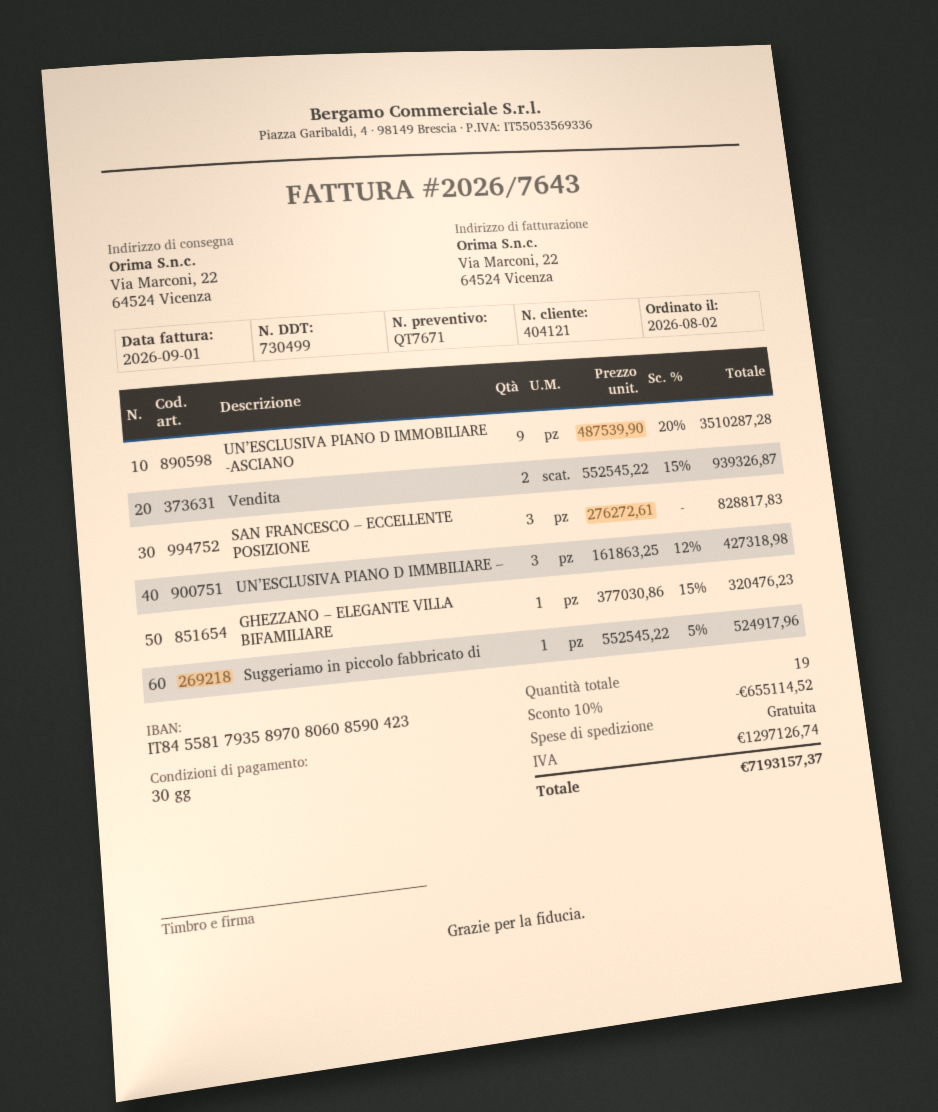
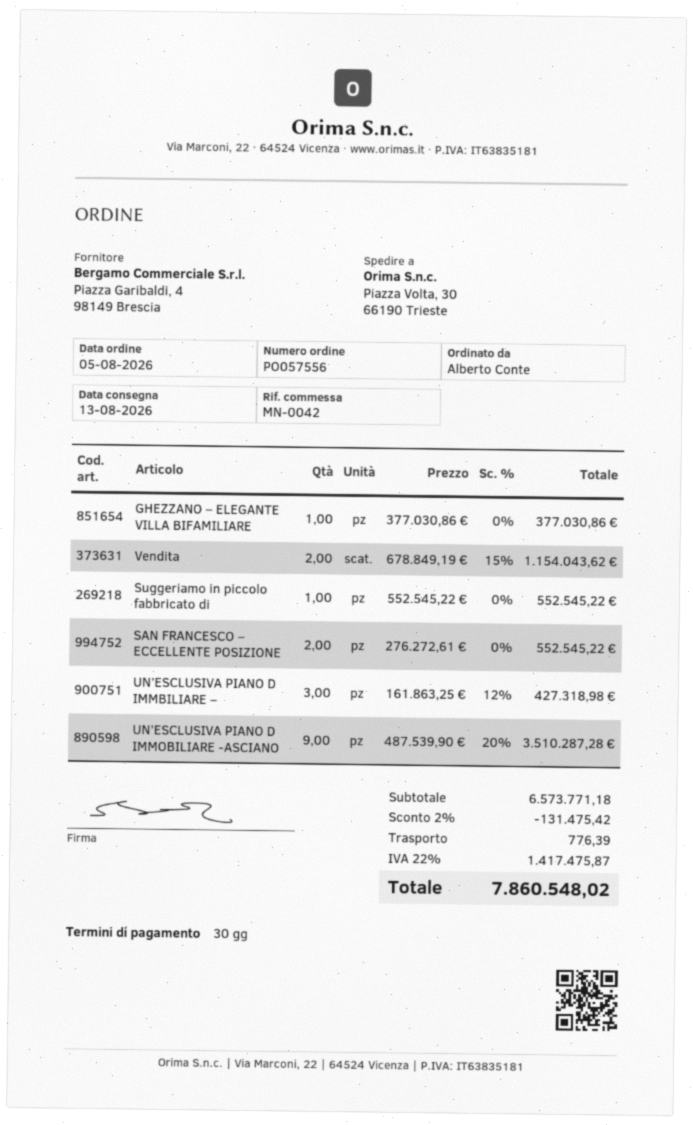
order date: 2026-08-02 -> 2026-08-05
ship to: Via Marconi, 22, 64524 Vicenza -> Piazza Volta, 30, 66190 Trieste
Vendita: 2 x 552545.22 - 15% = 939326.87 -> 2 x 678849.19 - 15% = 1154043.62
SAN FRANCESCO – ECCELLENTE POSIZIONE: 3 x 276272.61 = 828817.83 -> 2 x 276272.61 = 552545.22
GHEZZANO – ELEGANTE VILLA BIFAMILIARE: 1 x 377030.86 - 15% = 320476.23 -> 1 x 377030.86 = 377030.86
Suggeriamo in piccolo fabbricato di: 1 x 552545.22 - 5% = 524917.96 -> 1 x 552545.22 = 552545.22
discount: 10% = 655114.52 -> 2% = 131475.42
shipping: 0.00 -> 776.39
tax: 1297126.74 -> 1417475.87
total: 7193157.37 -> 7860548.02

